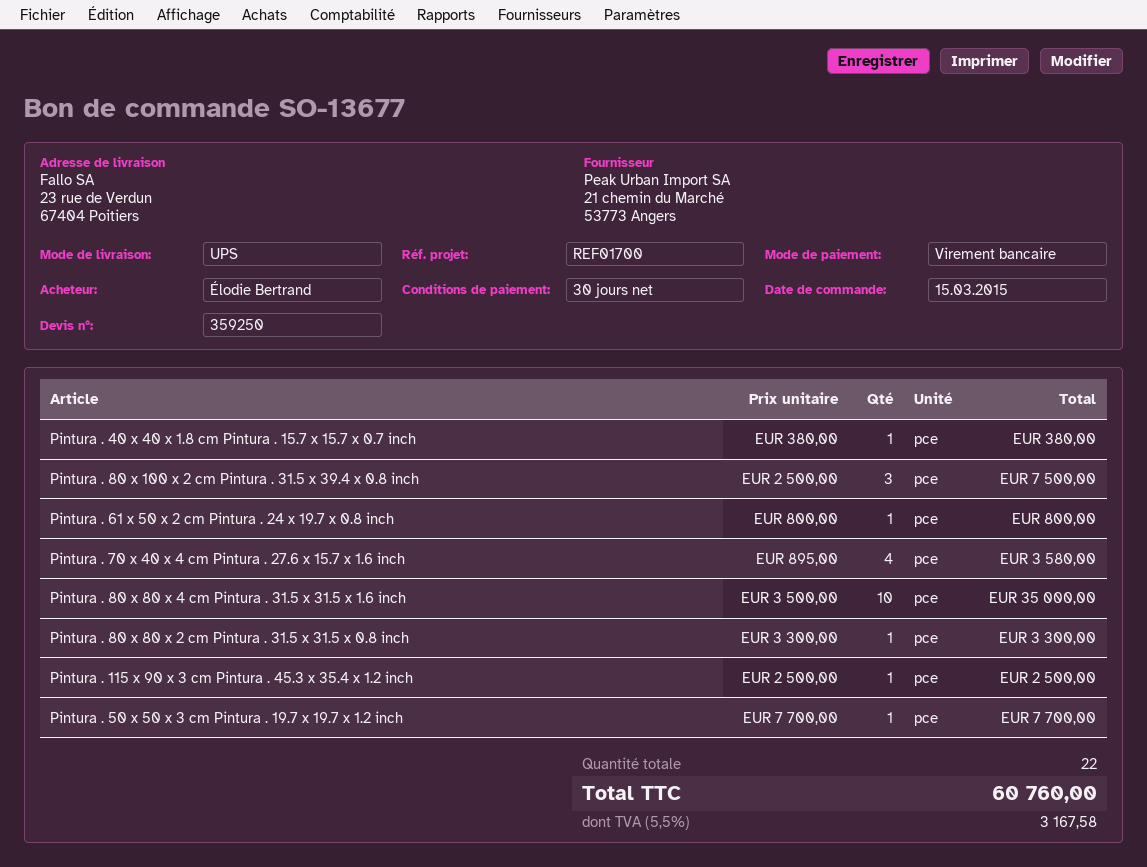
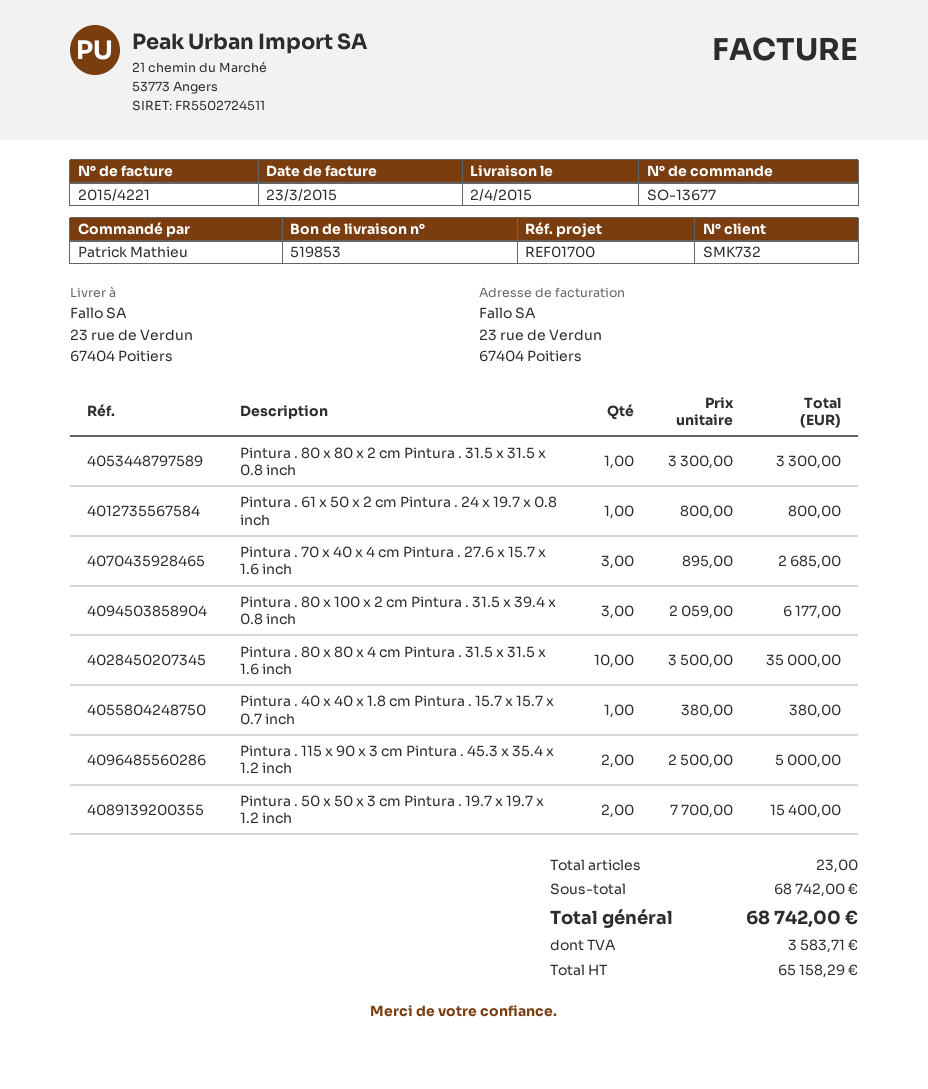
ordered by: Élodie Bertrand -> Patrick Mathieu
Pintura . 80 x 100 x 2 cm Pintura . 31.5 x 39.4 x 0.8 inch: 3 x 2500.00 = 7500.00 -> 3 x 2059.00 = 6177.00
Pintura . 70 x 40 x 4 cm Pintura . 27.6 x 15.7 x 1.6 inch: 4 x 895.00 = 3580.00 -> 3 x 895.00 = 2685.00
Pintura . 115 x 90 x 3 cm Pintura . 45.3 x 35.4 x 1.2 inch: 1 x 2500.00 = 2500.00 -> 2 x 2500.00 = 5000.00
Pintura . 50 x 50 x 3 cm Pintura . 19.7 x 19.7 x 1.2 inch: 1 x 7700.00 = 7700.00 -> 2 x 7700.00 = 15400.00
total quantity: 22 -> 23
tax: 3167.58 -> 3583.71
total: 60760.00 -> 68742.00

